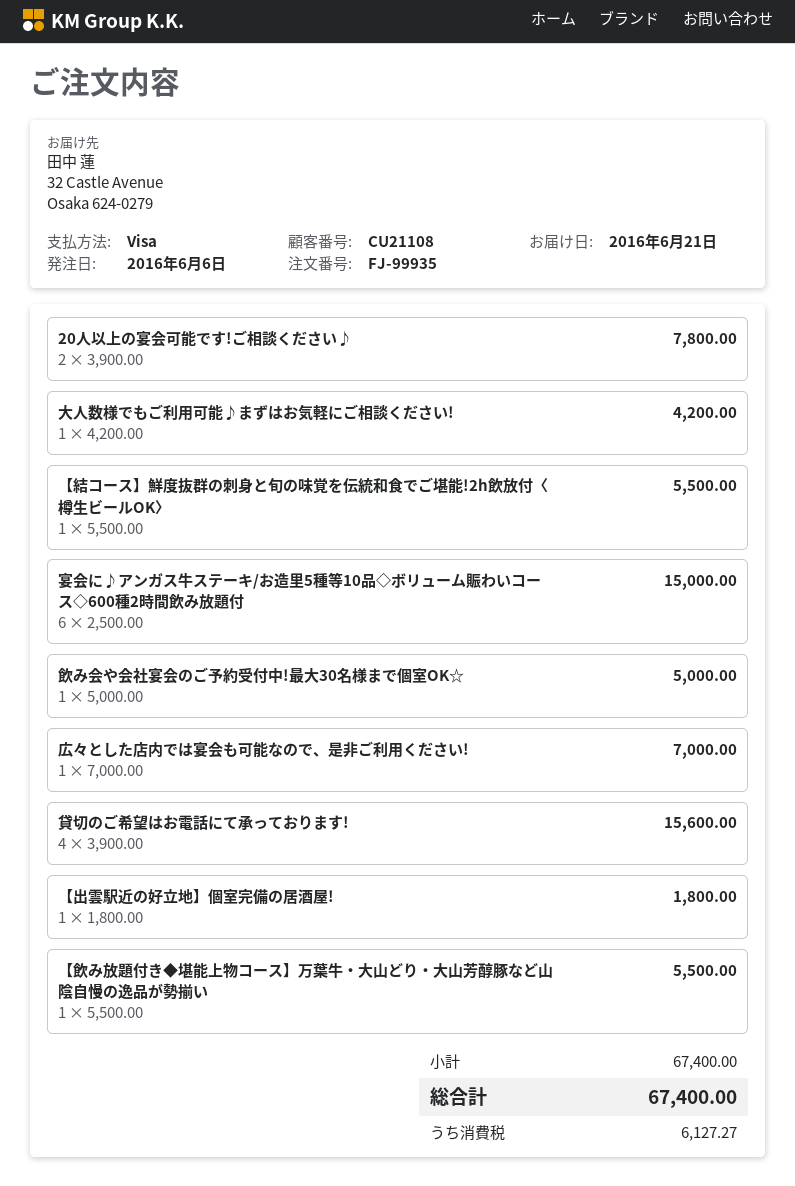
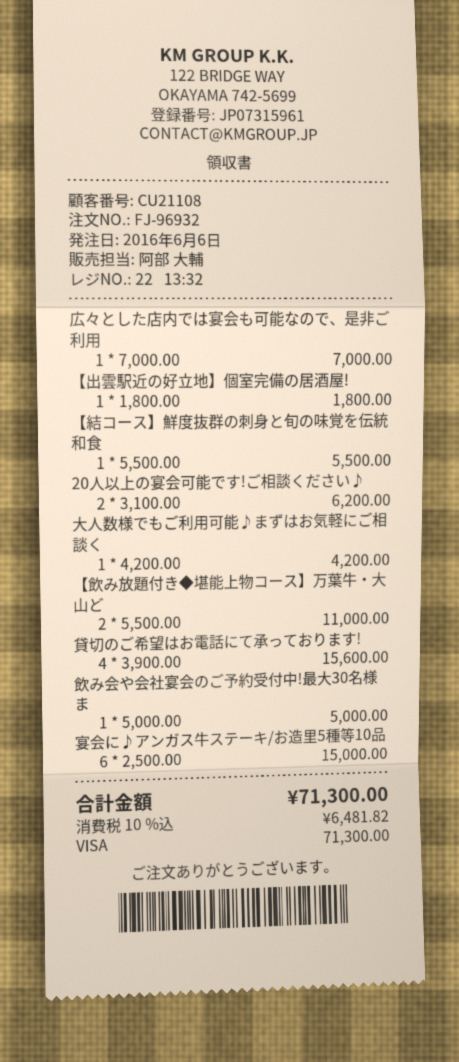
order number: FJ-99935 -> FJ-96932
20人以上の宴会可能です!ご相談ください♪: 2 x 3900.00 = 7800.00 -> 2 x 3100.00 = 6200.00
【飲み放題付き◆堪能上物コース】万葉牛・大山どり・大山芳醇豚など山陰自慢の逸品が勢揃い: 1 x 5500.00 = 5500.00 -> 2 x 5500.00 = 11000.00
tax: 6127.27 -> 6481.82
total: 67400.00 -> 71300.00

